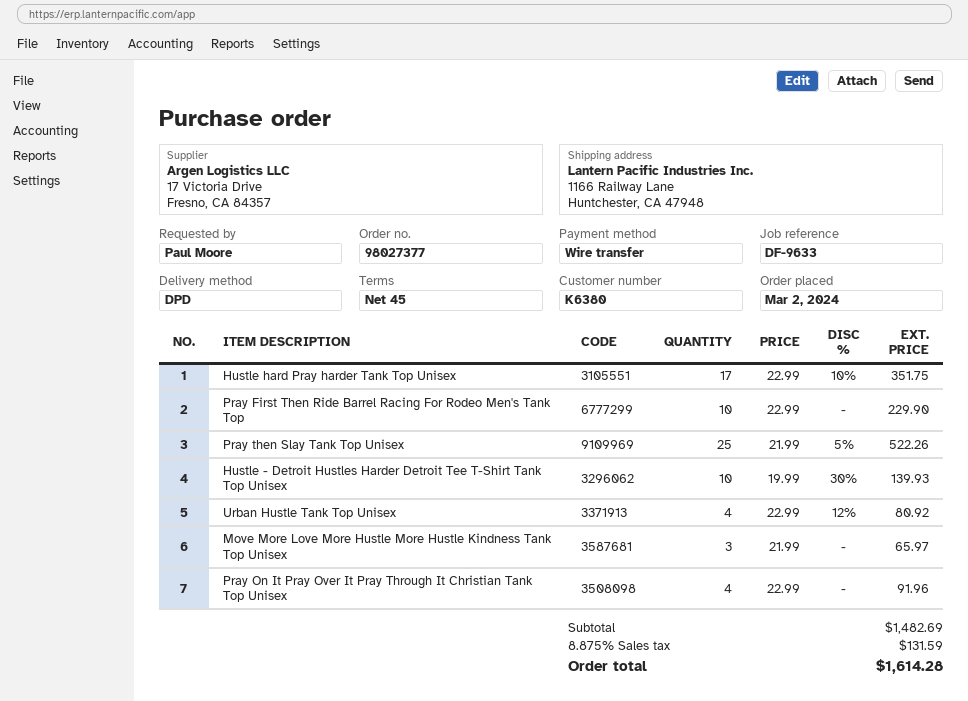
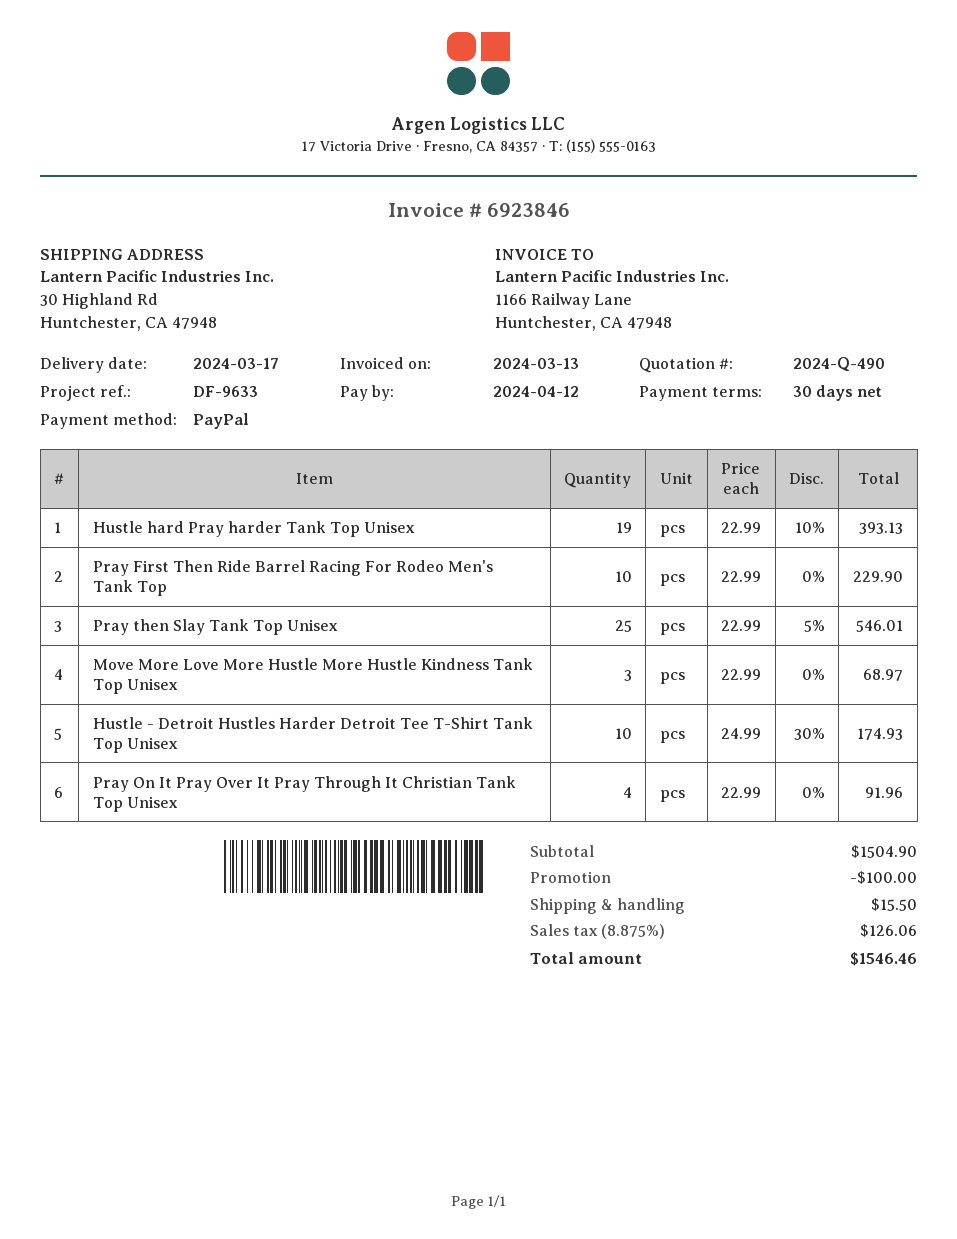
payment terms: 45 days -> 30 days
payment method: bank transfer -> PayPal
ship to: 1166 Railway Lane, Huntchester, CA 47948 -> 30 Highland Rd, Huntchester, CA 47948
Hustle hard Pray harder Tank Top Unisex: 17 x 22.99 - 10% = 351.75 -> 19 x 22.99 - 10% = 393.13
Pray then Slay Tank Top Unisex: 25 x 21.99 - 5% = 522.26 -> 25 x 22.99 - 5% = 546.01
Hustle - Detroit Hustles Harder Detroit Tee T-Shirt Tank Top Unisex: 10 x 19.99 - 30% = 139.93 -> 10 x 24.99 - 30% = 174.93
Urban Hustle Tank Top Unisex: 4 x 22.99 - 12% = 80.92 -> none
Move More Love More Hustle More Hustle Kindness Tank Top Unisex: 3 x 21.99 = 65.97 -> 3 x 22.99 = 68.97
subtotal: 1482.69 -> 1504.90
discount: none -> 100.00
shipping: none -> 15.50
tax: 8.875% = 131.59 -> 8.875% = 126.06
total: 1614.28 -> 1546.46

